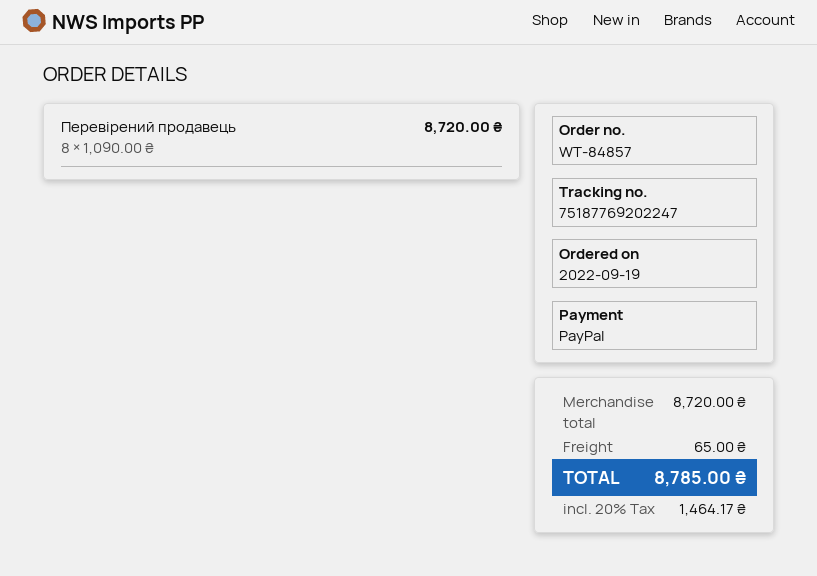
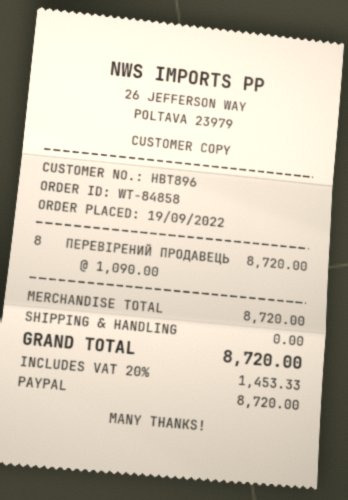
order number: WT-84857 -> WT-84858
shipping: 65.00 -> 0.00
tax: 20% = 1464.17 -> 20% = 1453.33
total: 8785.00 -> 8720.00

